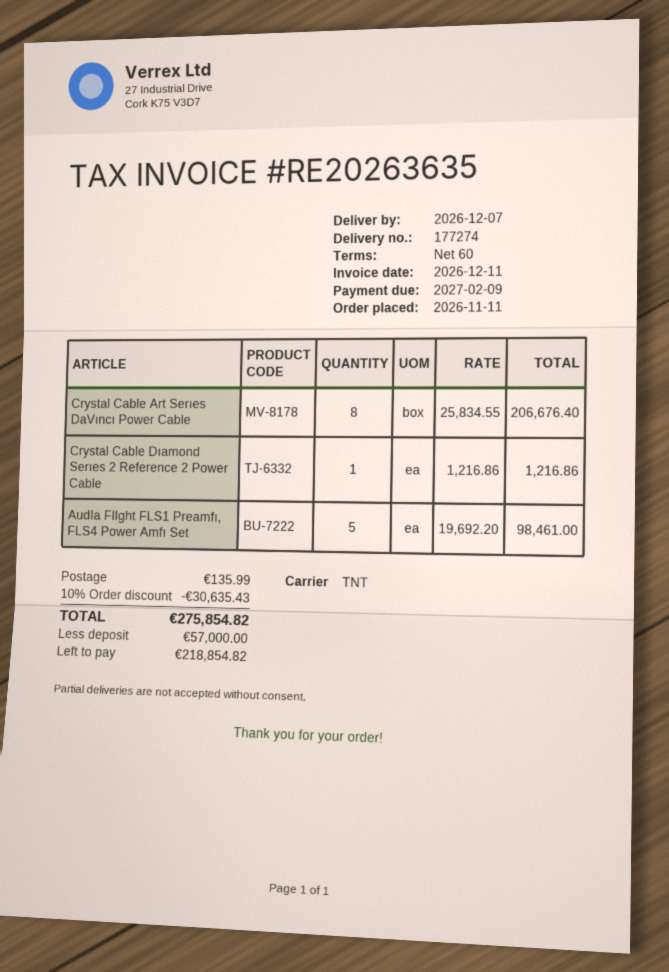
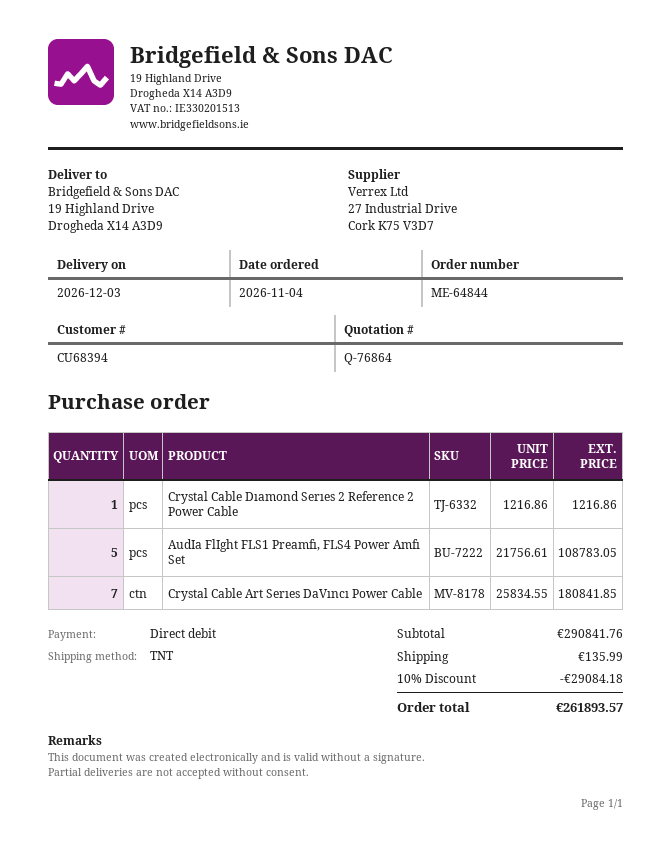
order date: 2026-11-11 -> 2026-11-04
delivery date: 2026-12-07 -> 2026-12-03
Crystal Cable Art Serıes DaVıncı Power Cable: 8 x 25834.55 = 206676.40 -> 7 x 25834.55 = 180841.85
AudIa FlIght FLS1 Preamfı, FLS4 Power Amfı Set: 5 x 19692.20 = 98461.00 -> 5 x 21756.61 = 108783.05
discount: 10% = 30635.43 -> 10% = 29084.18
total: 275854.82 -> 261893.57

